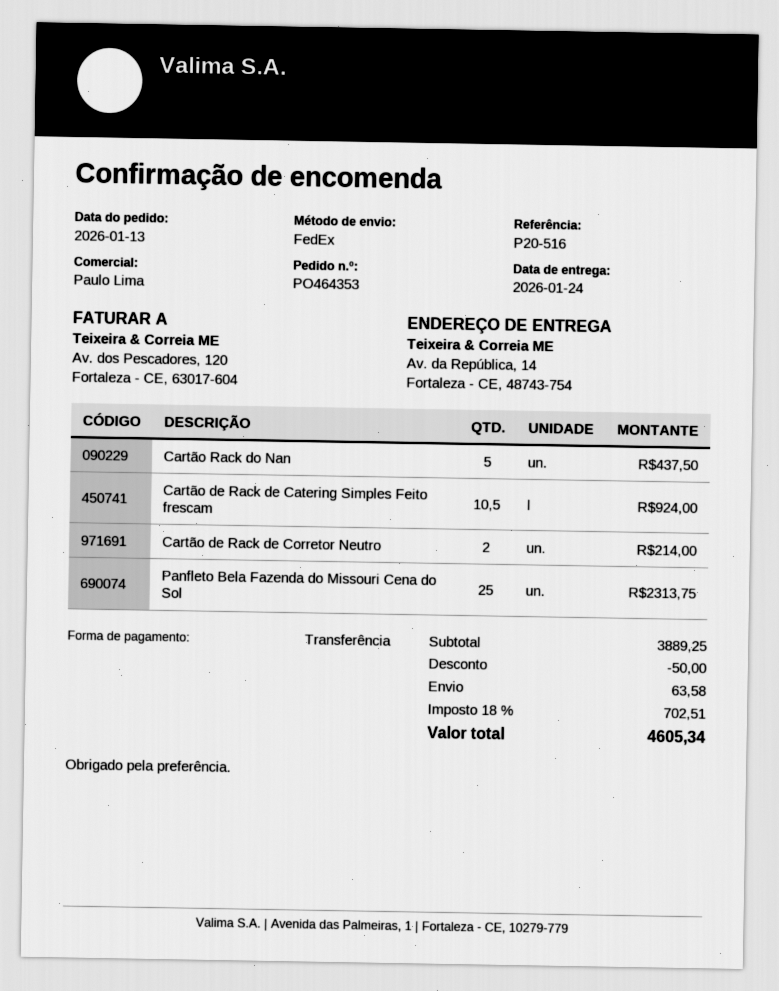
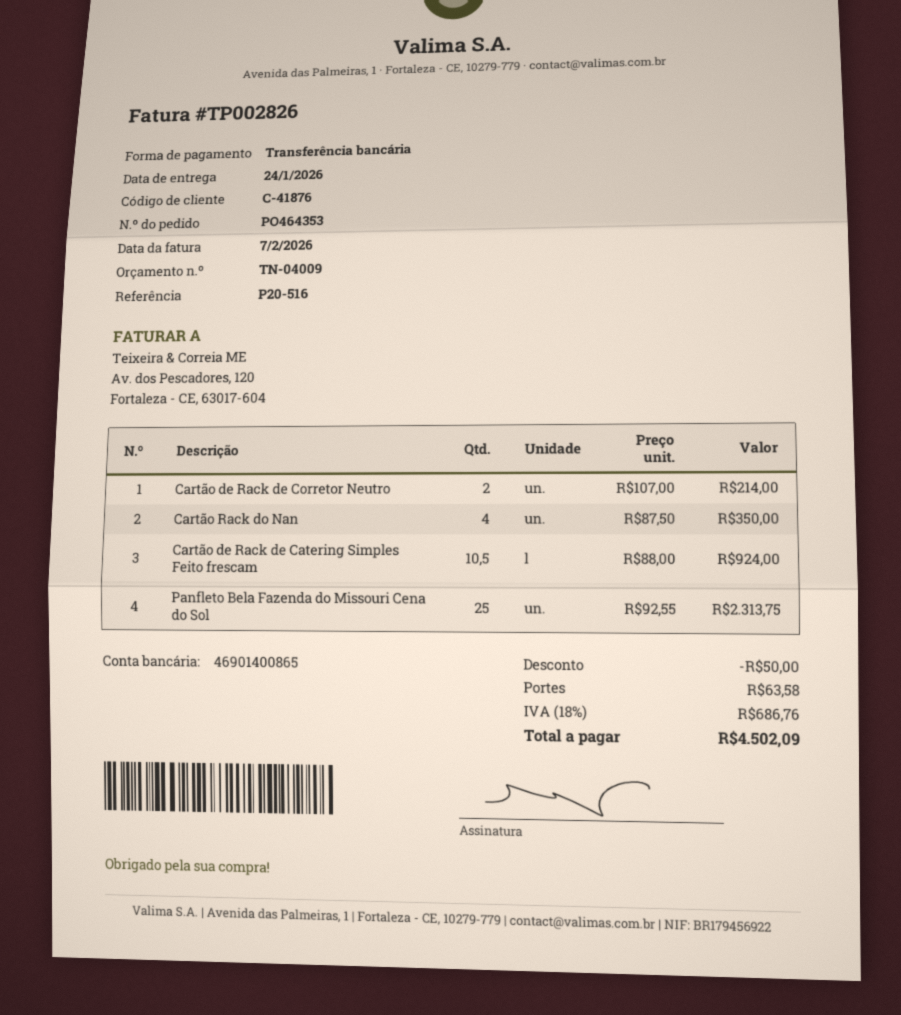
Cartão Rack do Nan: 5 for 437.50 -> 4 for 350.00
tax: 18% = 702.51 -> 18% = 686.76
total: 4605.34 -> 4502.09

